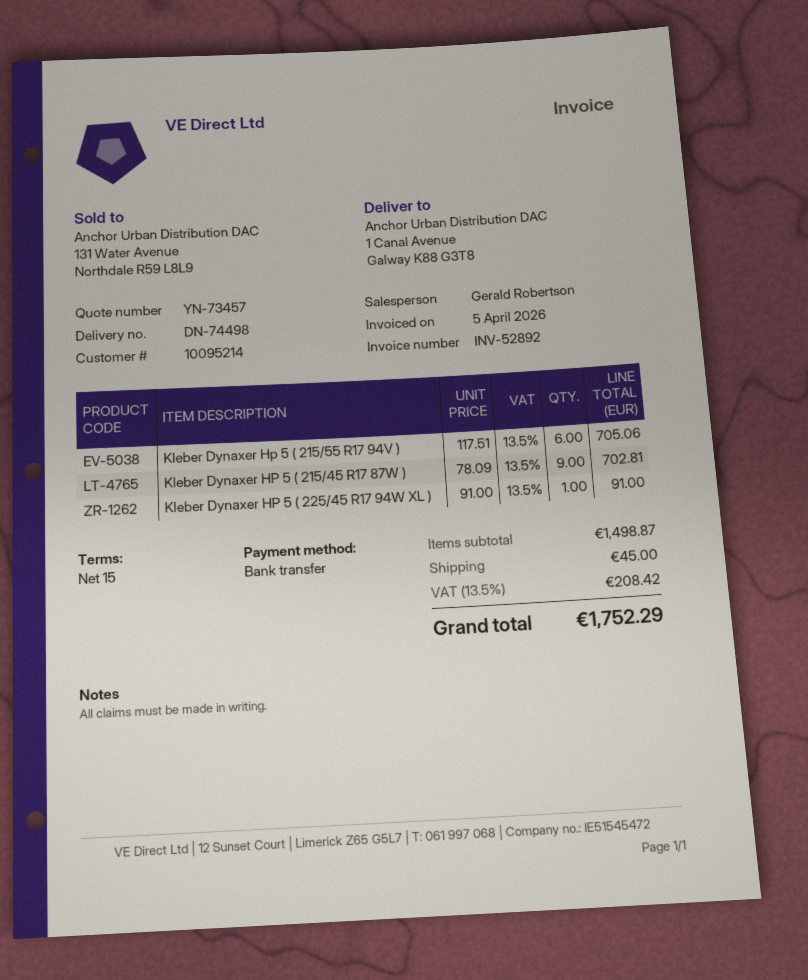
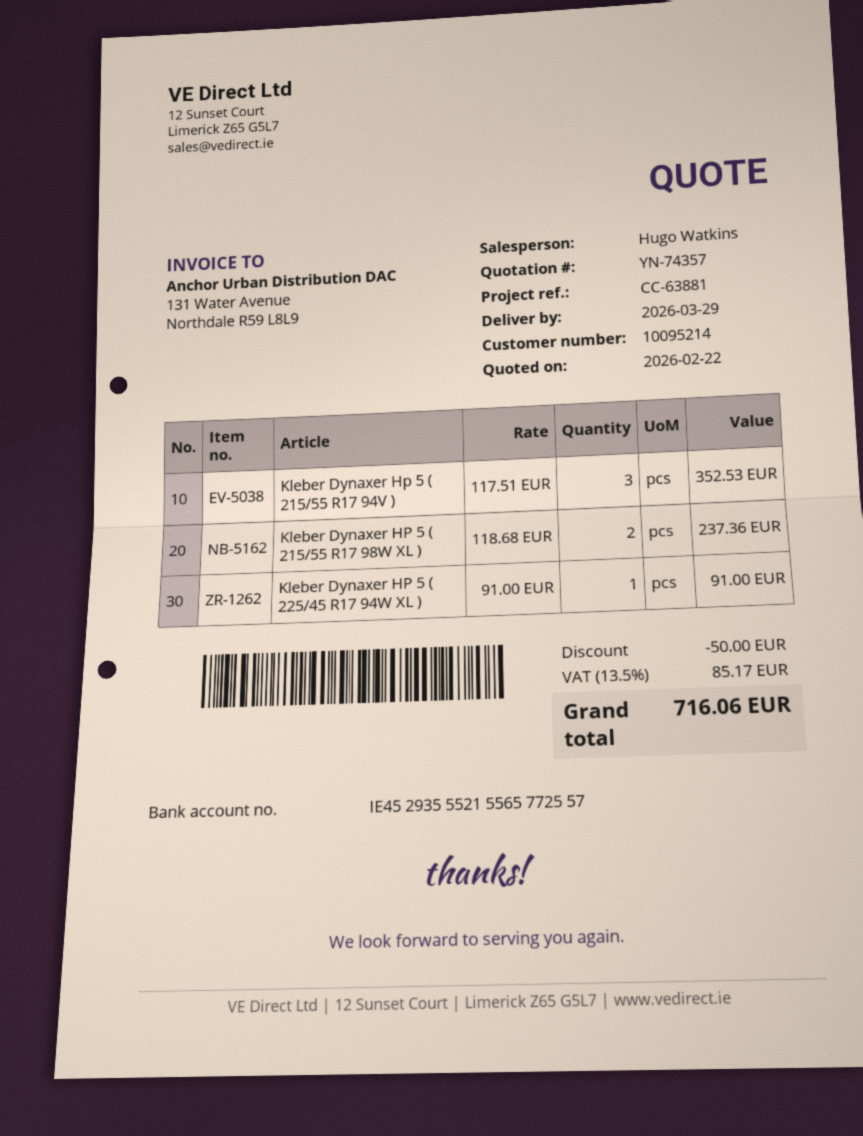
quote number: YN-73457 -> YN-74357
sales rep: Gerald Robertson -> Hugo Watkins
Kleber Dynaxer Hp 5 ( 215/55 R17 94V ): 6 x 117.51 = 705.06 -> 3 x 117.51 = 352.53
Kleber Dynaxer HP 5 ( 215/45 R17 87W ): 9 x 78.09 = 702.81 -> none
Kleber Dynaxer HP 5 ( 215/55 R17 98W XL ): none -> 2 x 118.68 = 237.36
discount: none -> 50.00
shipping: 45.00 -> none
tax: 13.5% = 208.42 -> 13.5% = 85.17
total: 1752.29 -> 716.06

